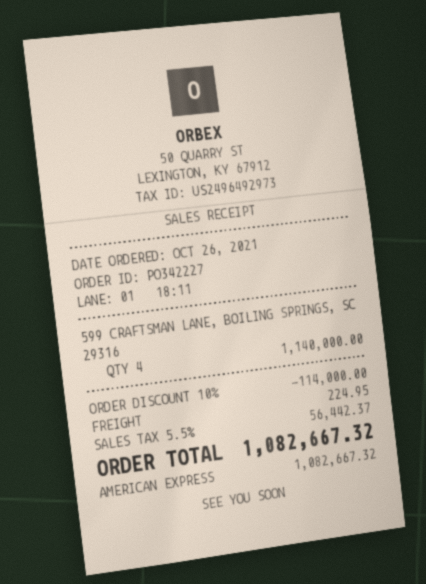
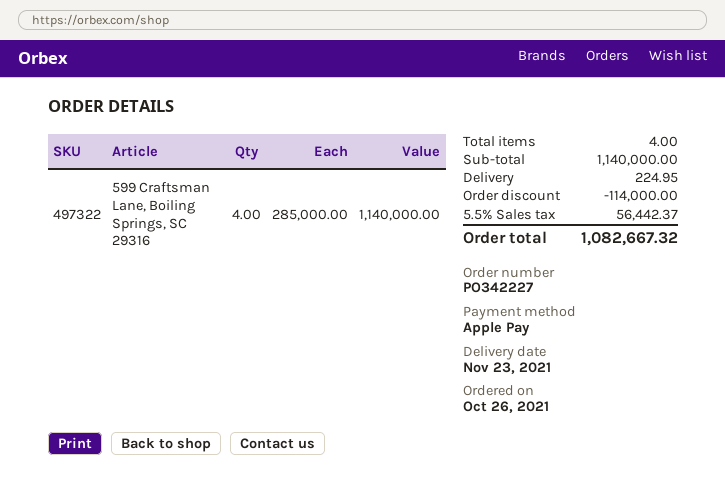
payment method: American Express -> Apple Pay

